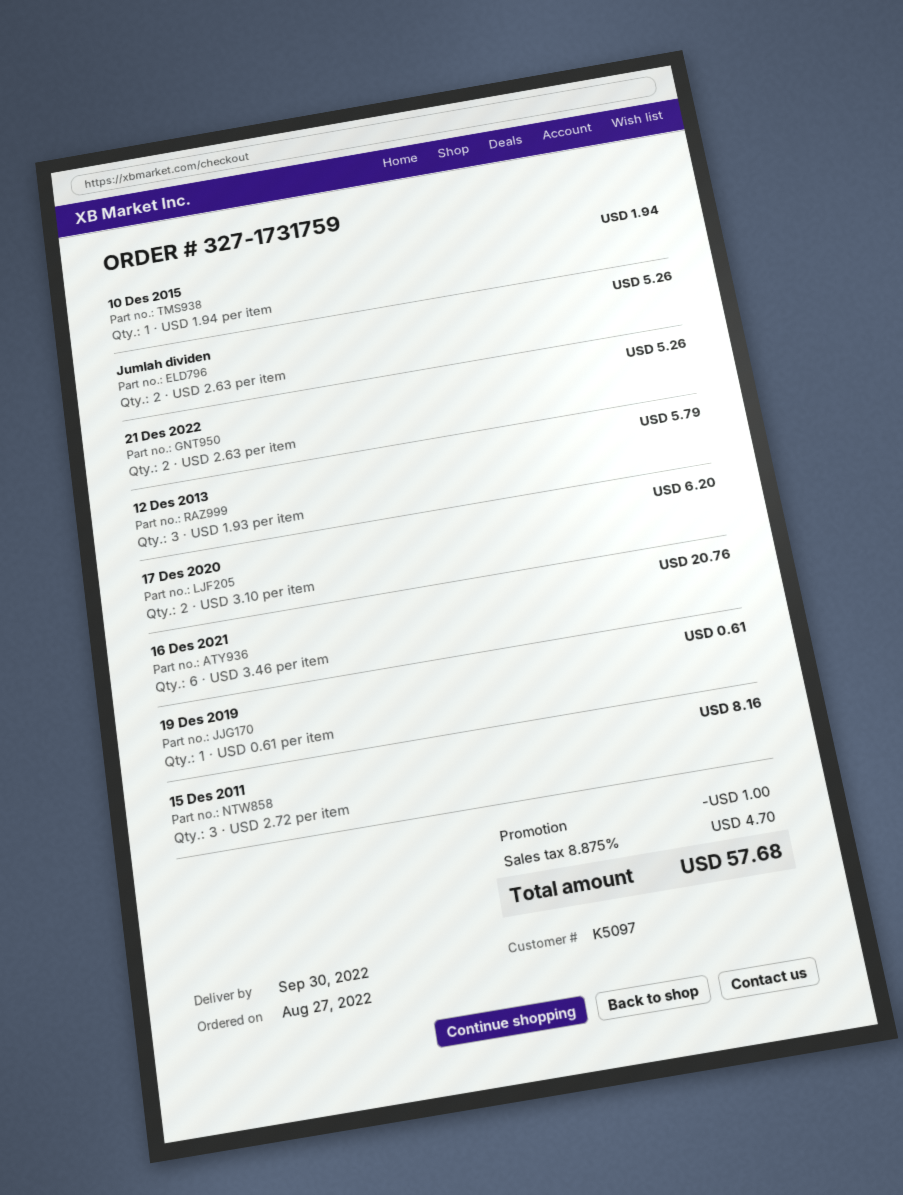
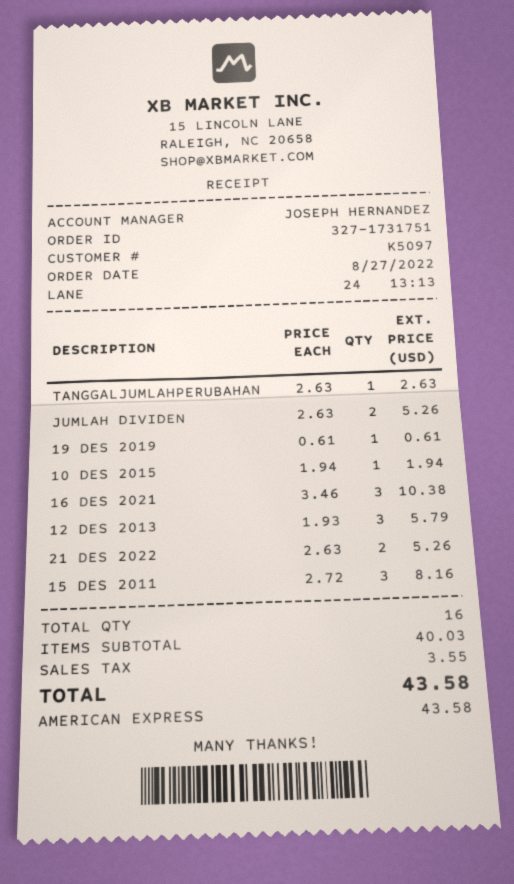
order number: 327-1731759 -> 327-1731751
17 Des 2020: 2 x 3.10 = 6.20 -> none
16 Des 2021: 6 x 3.46 = 20.76 -> 3 x 3.46 = 10.38
TANGGALJUMLAHPERUBAHAN: none -> 1 x 2.63 = 2.63
discount: 1.00 -> none
tax: 4.70 -> 3.55
total: 57.68 -> 43.58

